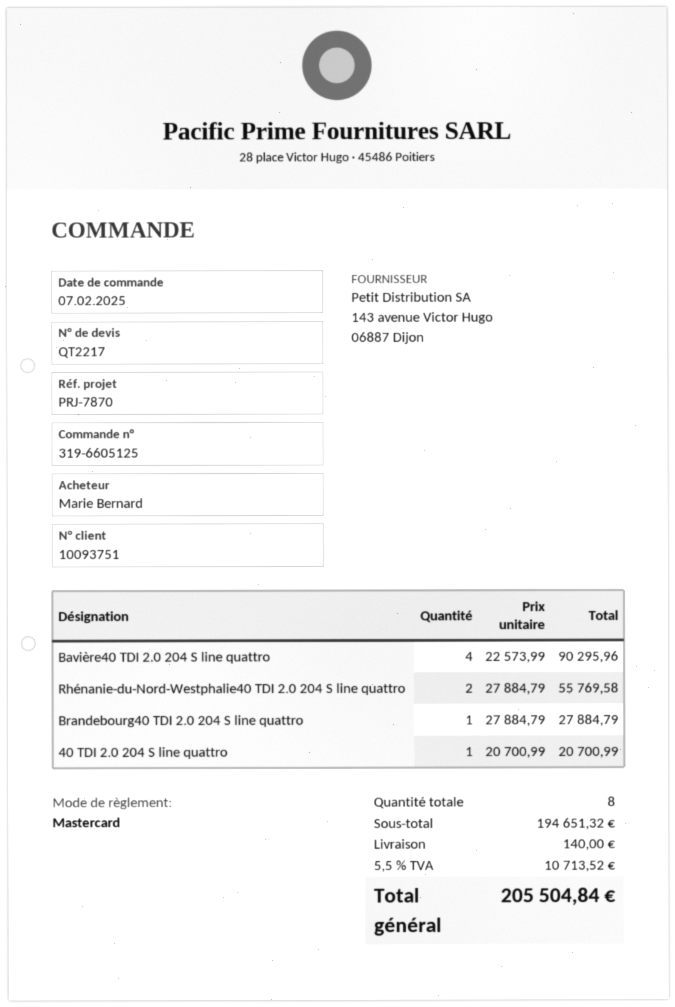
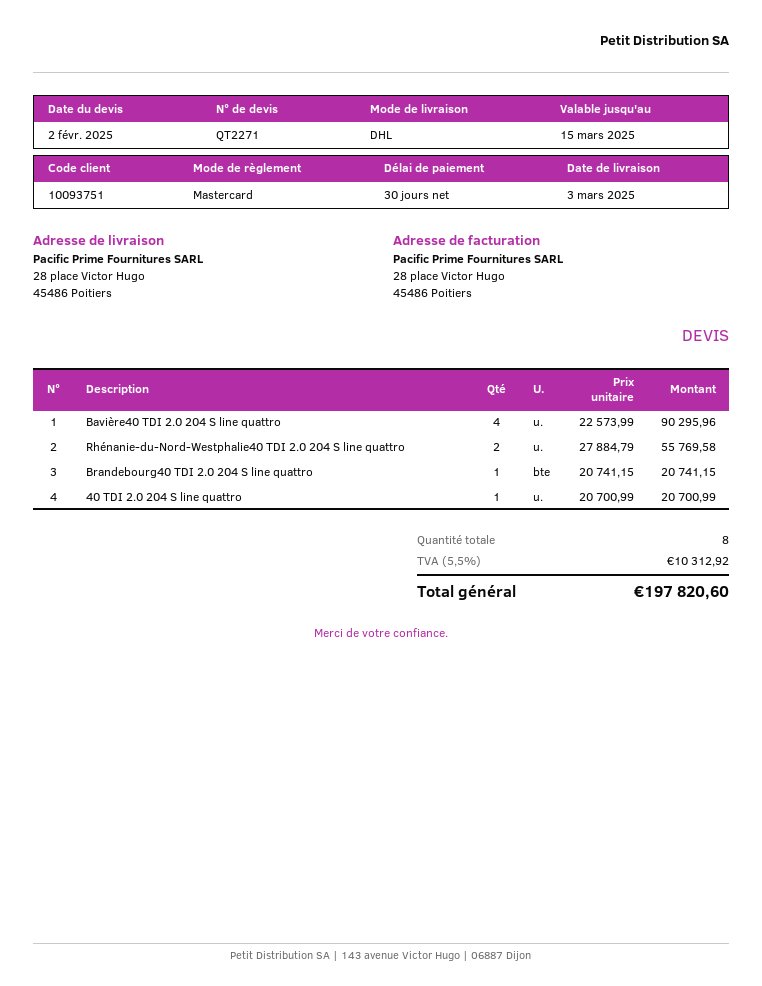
quote number: QT2217 -> QT2271
Brandebourg40 TDI 2.0 204 S line quattro: 1 x 27884.79 = 27884.79 -> 1 x 20741.15 = 20741.15
shipping: 140.00 -> none
tax: 5.5% = 10713.52 -> 5.5% = 10312.92
total: 205504.84 -> 197820.60

